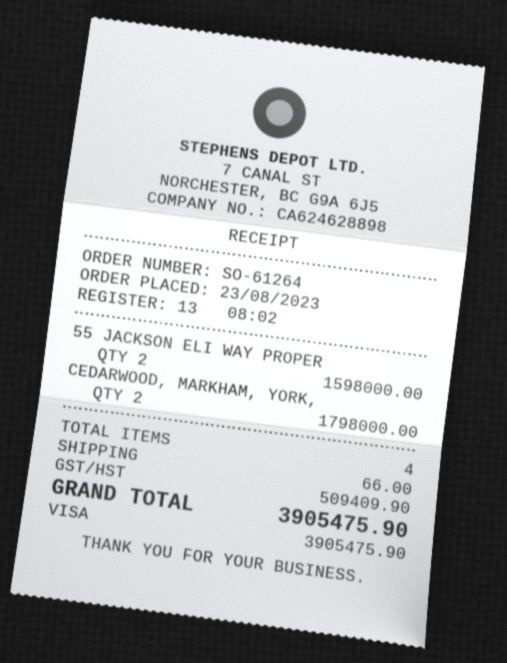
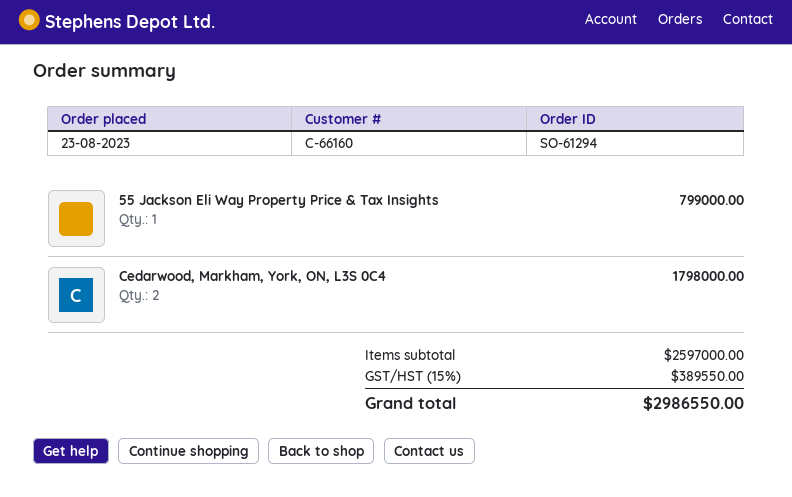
order number: SO-61264 -> SO-61294
55 JACKSON ELI WAY PROPER: 2 for 1598000.00 -> 1 for 799000.00
shipping: 66.00 -> none
tax: 509409.90 -> 389550.00
total: 3905475.90 -> 2986550.00

